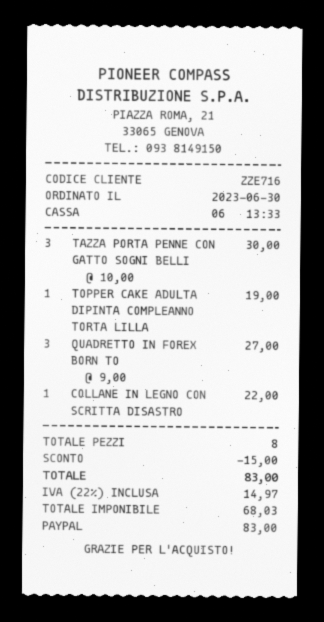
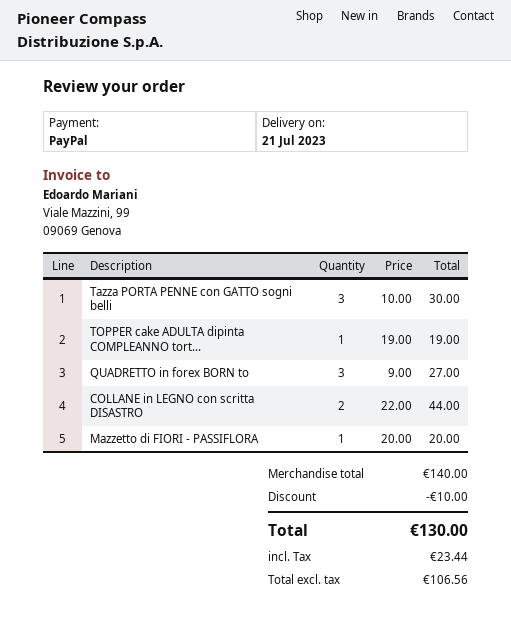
COLLANE IN LEGNO CON SCRITTA DISASTRO: 1 x 22.00 = 22.00 -> 2 x 22.00 = 44.00
Mazzetto di FIORI - PASSIFLORA: none -> 1 x 20.00 = 20.00
discount: 15.00 -> 10.00
net: 68.03 -> 106.56
tax: 14.97 -> 23.44
total: 83.00 -> 130.00

